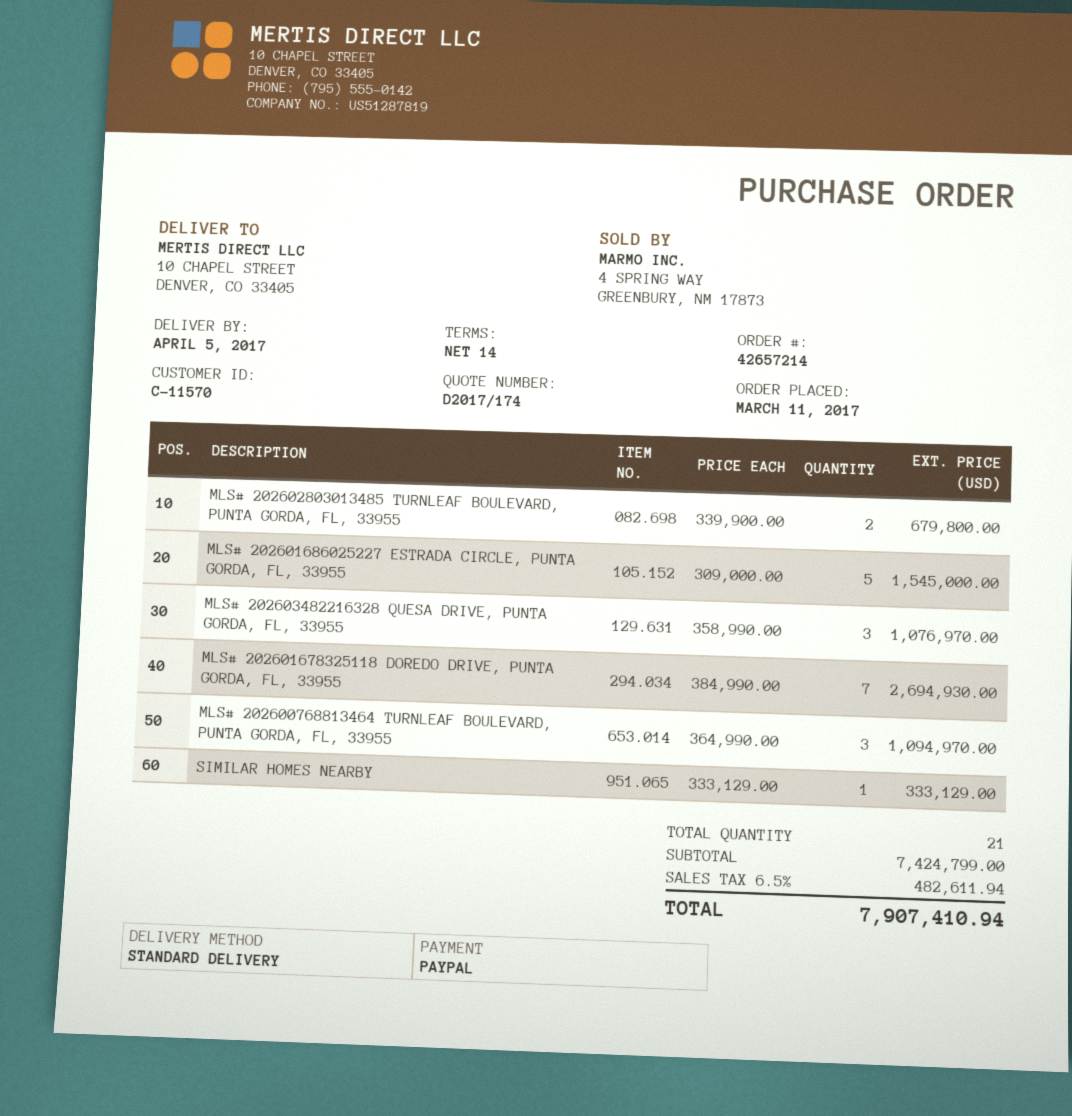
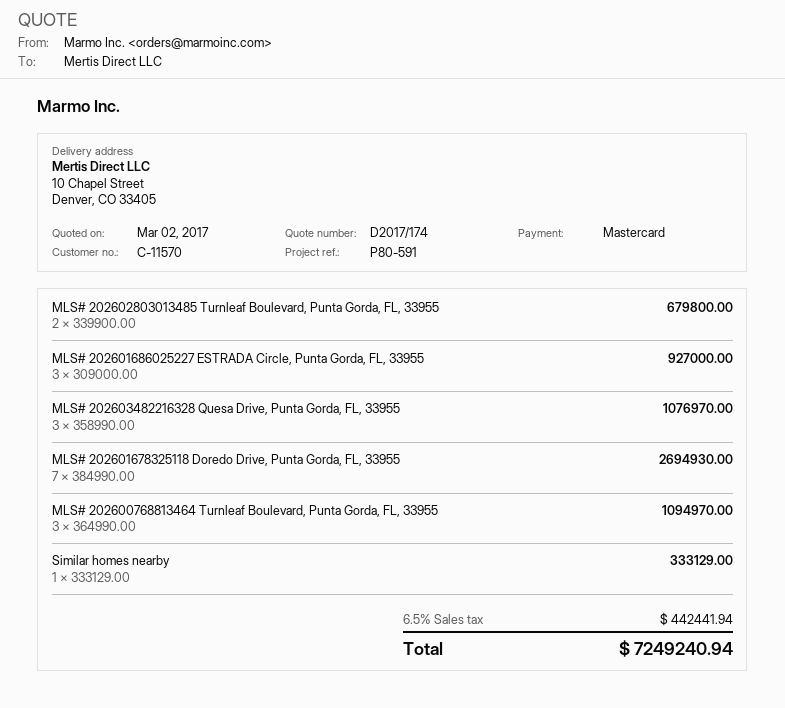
payment method: PayPal -> Mastercard
MLS# 202601686025227 ESTRADA CIRCLE, PUNTA GORDA, FL, 33955: 5 x 309000.00 = 1545000.00 -> 3 x 309000.00 = 927000.00
tax: 6.5% = 482611.94 -> 6.5% = 442441.94
total: 7907410.94 -> 7249240.94

